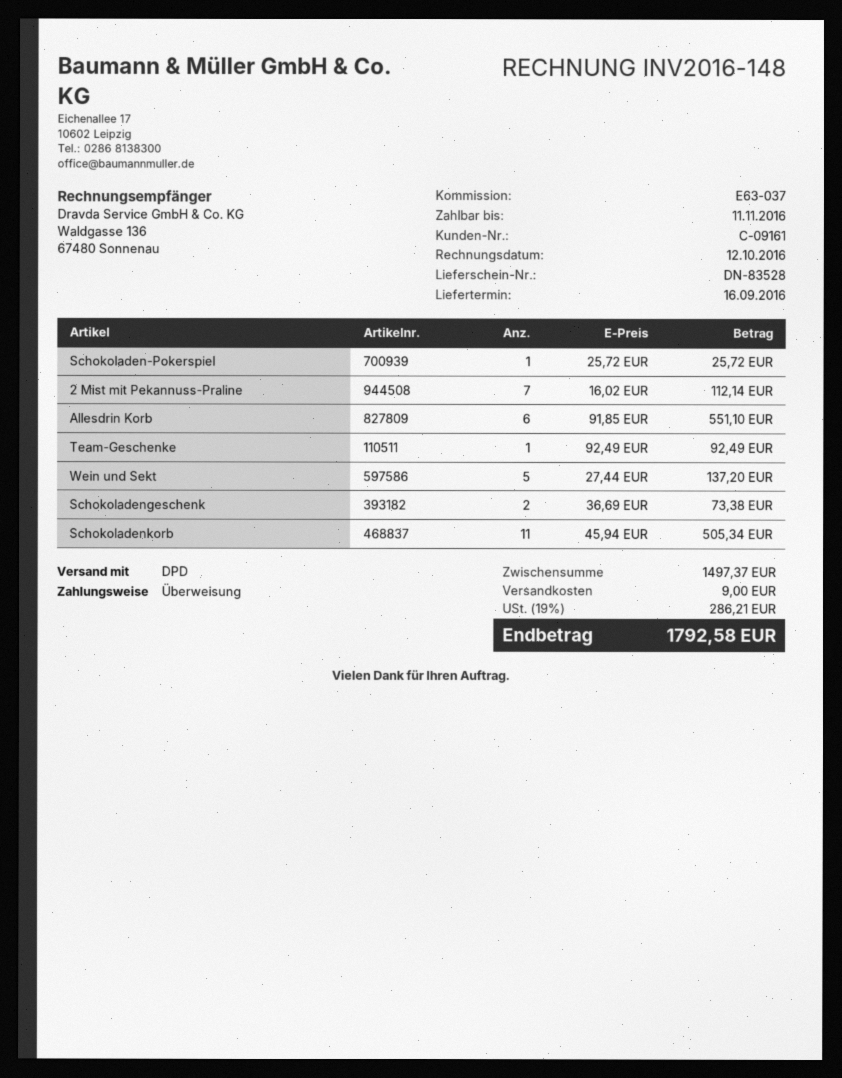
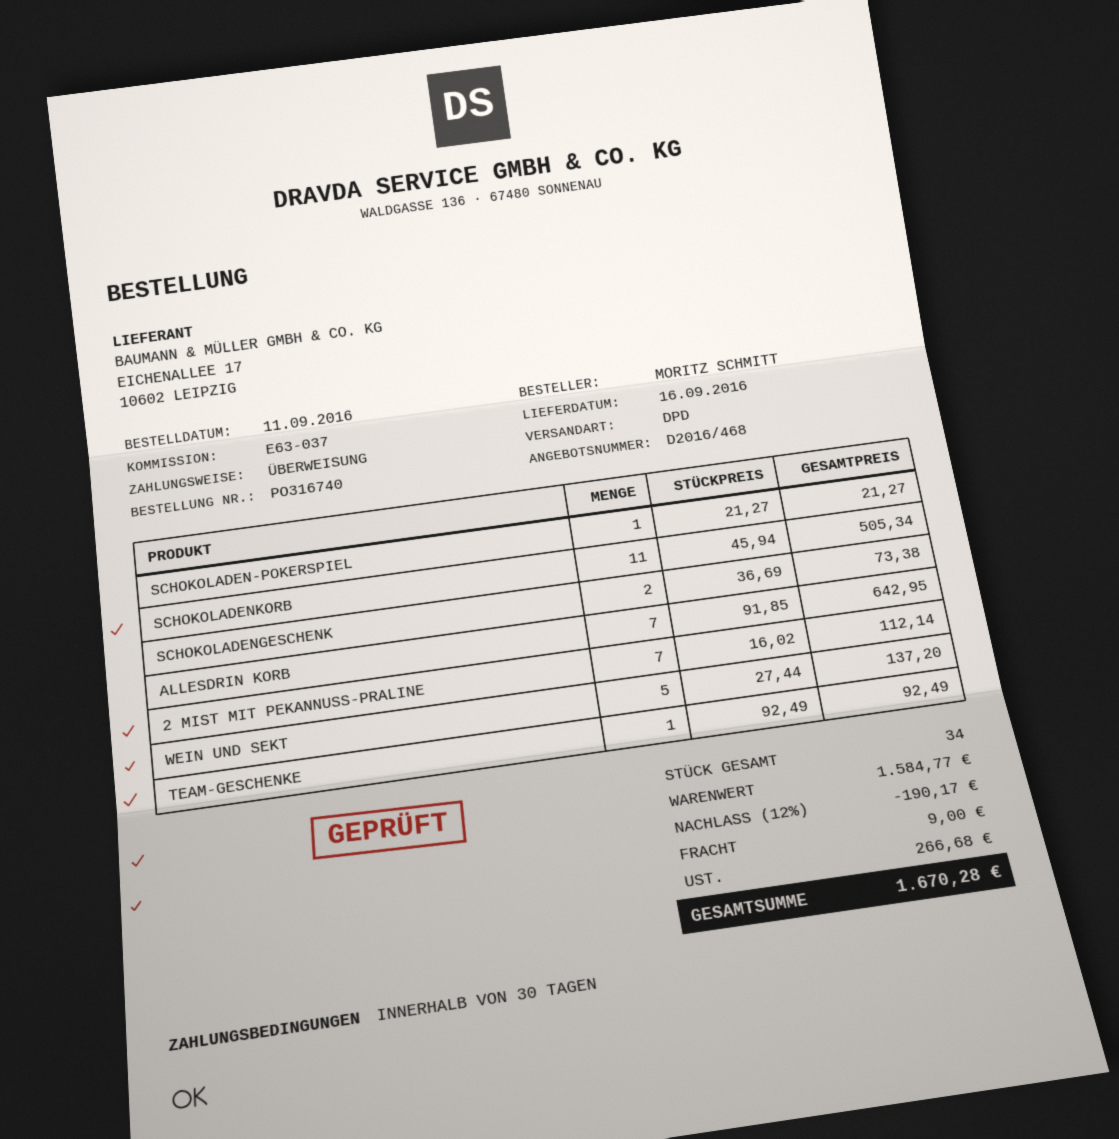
Schokoladen-Pokerspiel: 1 x 25.72 = 25.72 -> 1 x 21.27 = 21.27
Allesdrin Korb: 6 x 91.85 = 551.10 -> 7 x 91.85 = 642.95
subtotal: 1497.37 -> 1584.77
discount: none -> 12% = 190.17
tax: 286.21 -> 266.68
total: 1792.58 -> 1670.28

